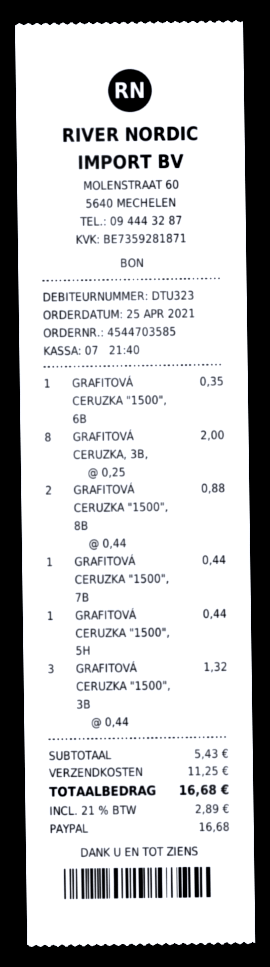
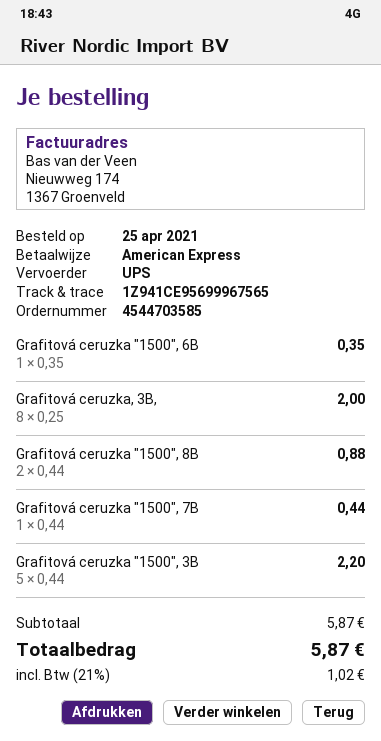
payment method: PayPal -> American Express
GRAFITOVÁ CERUZKA "1500", 5H: 1 x 0.44 = 0.44 -> none
GRAFITOVÁ CERUZKA "1500", 3B: 3 x 0.44 = 1.32 -> 5 x 0.44 = 2.20
subtotal: 5.43 -> 5.87
shipping: 11.25 -> none
tax: 21% = 2.89 -> 21% = 1.02
total: 16.68 -> 5.87

